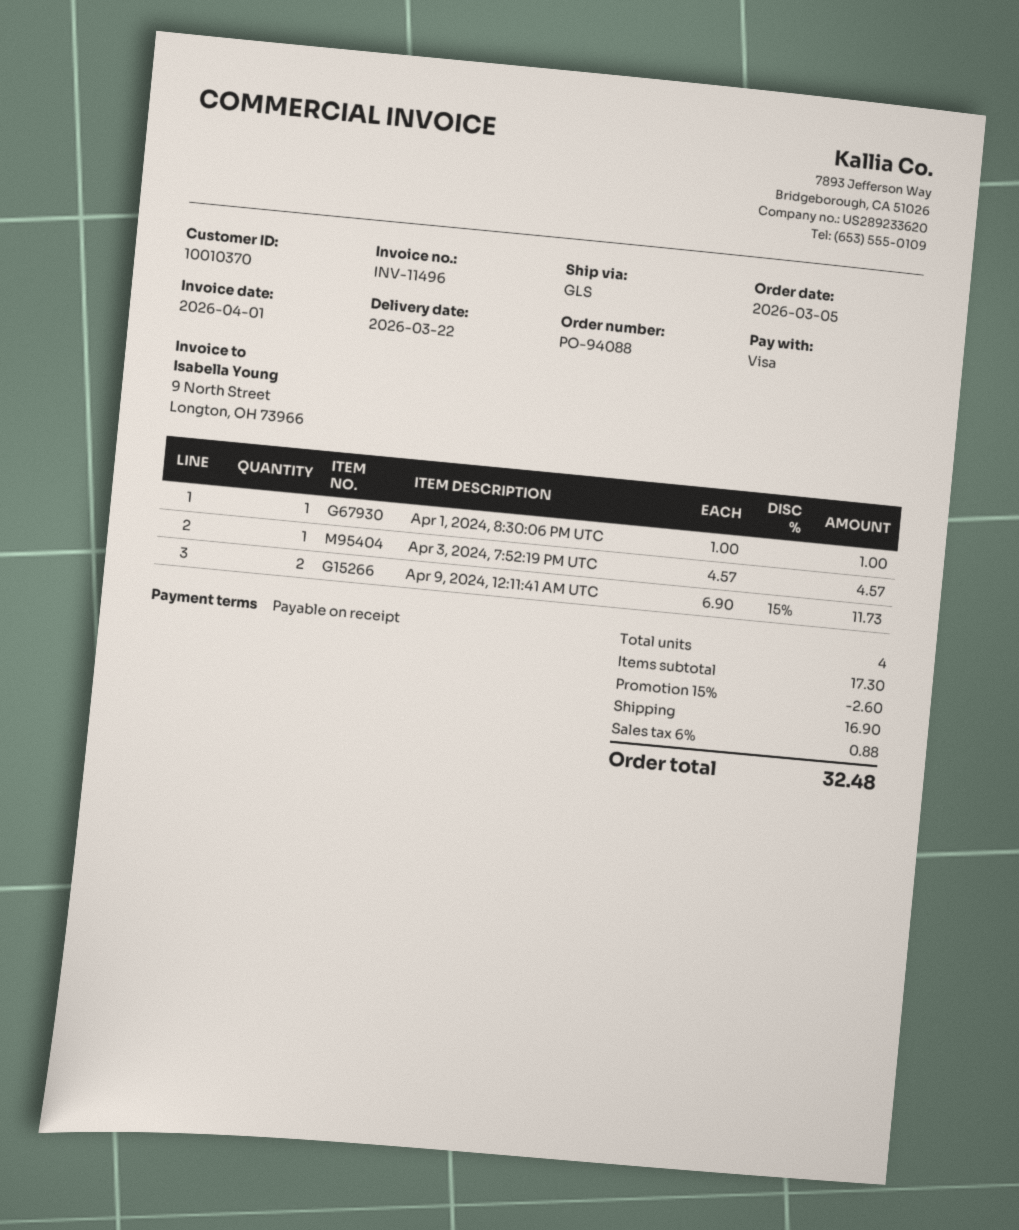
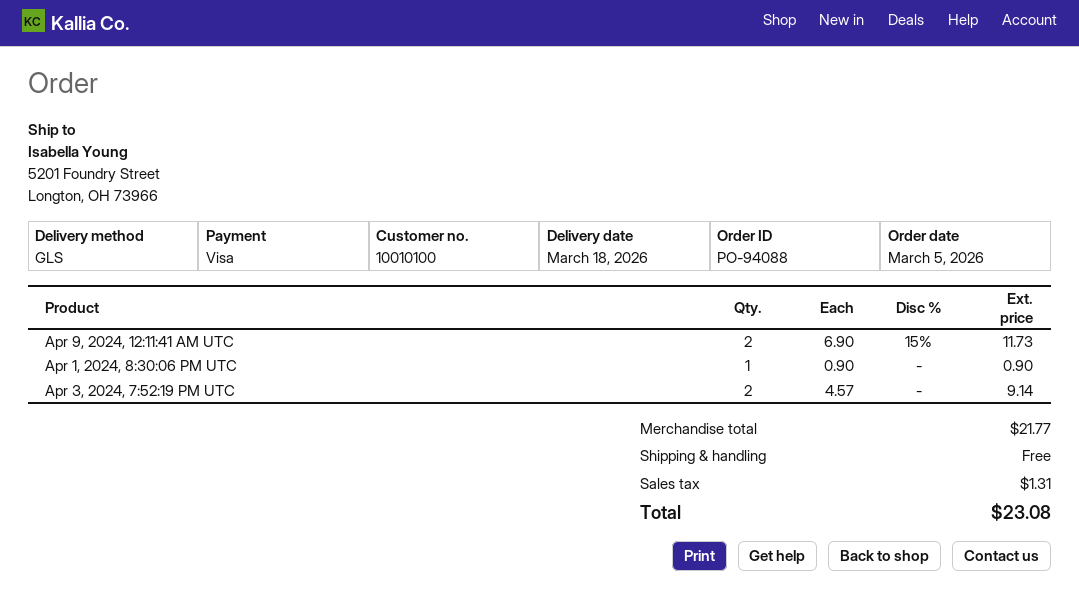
delivery date: 2026-03-22 -> 2026-03-18
customer number: 10010370 -> 10010100
Apr 1, 2024, 8:30:06 PM UTC: 1 x 1.00 = 1.00 -> 1 x 0.90 = 0.90
Apr 3, 2024, 7:52:19 PM UTC: 1 x 4.57 = 4.57 -> 2 x 4.57 = 9.14
subtotal: 17.30 -> 21.77
discount: 15% = 2.60 -> none
shipping: 16.90 -> 0.00
tax: 0.88 -> 1.31
total: 32.48 -> 23.08

